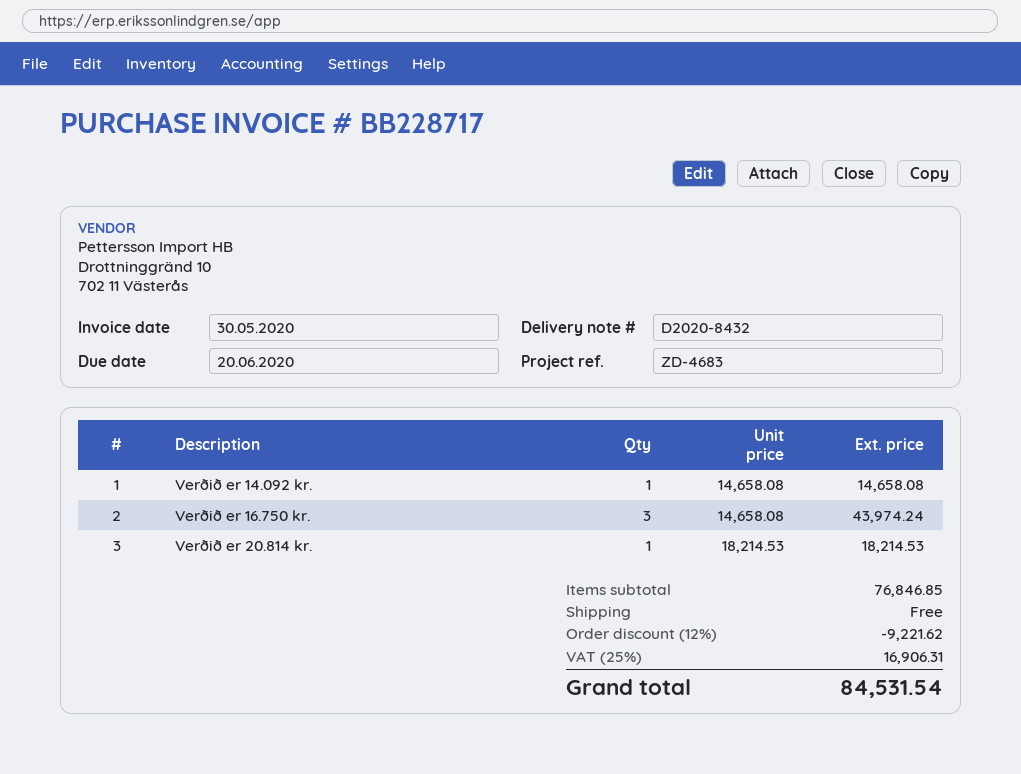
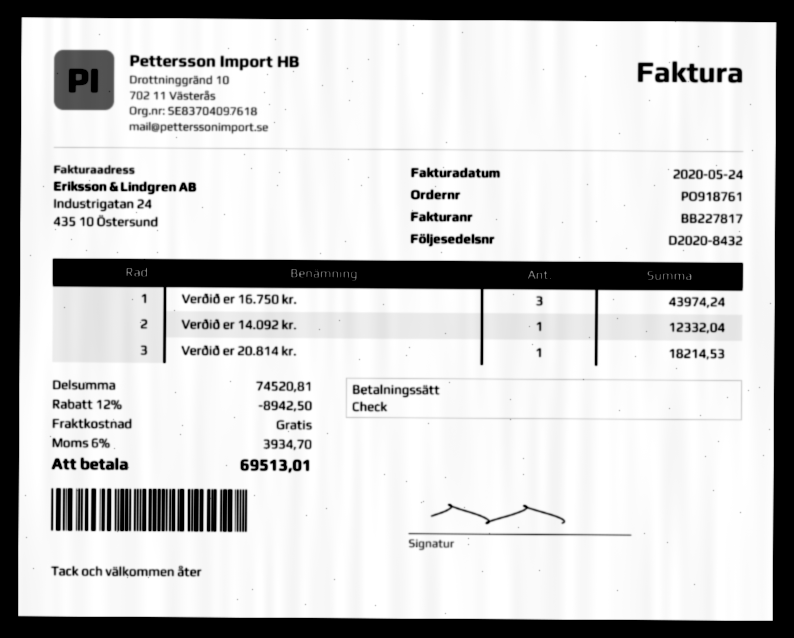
invoice number: BB228717 -> BB227817
invoice date: 2020-05-30 -> 2020-05-24
Verðið er 14.092 kr.: 1 for 14658.08 -> 1 for 12332.04
subtotal: 76846.85 -> 74520.81
discount: 12% = 9221.62 -> 12% = 8942.50
tax: 25% = 16906.31 -> 6% = 3934.70
total: 84531.54 -> 69513.01

